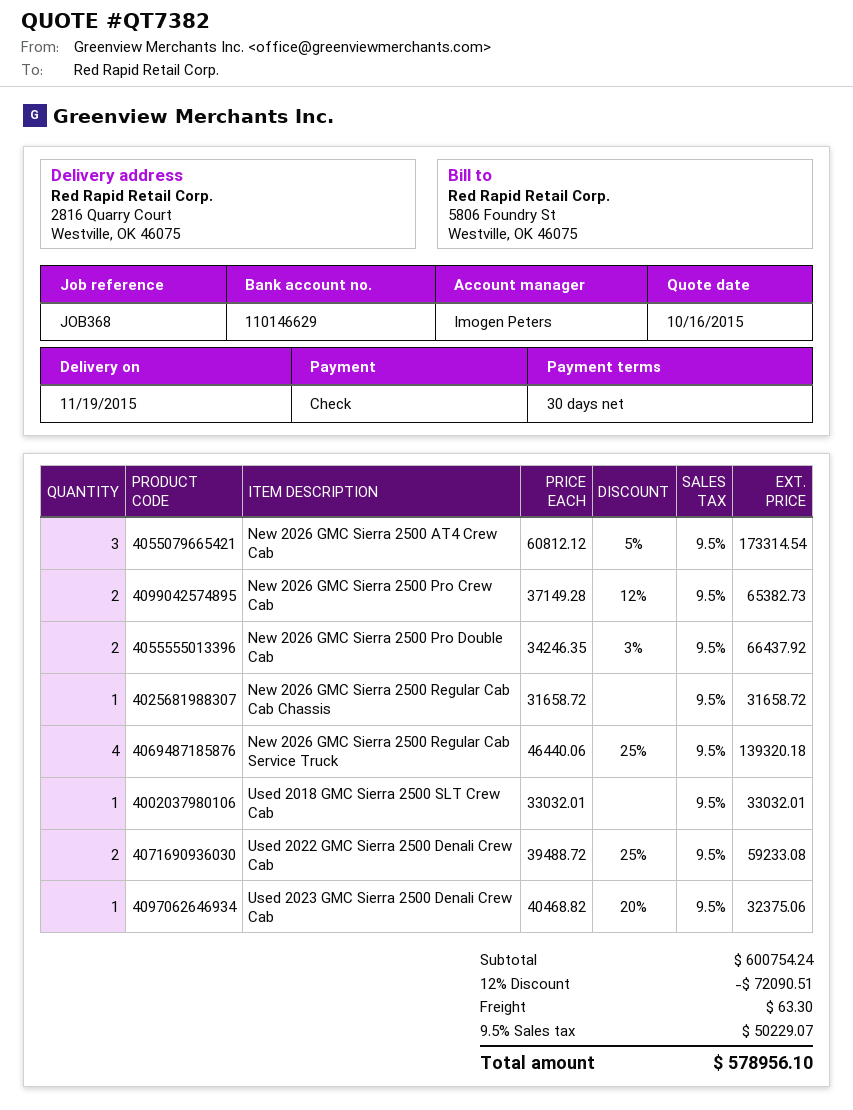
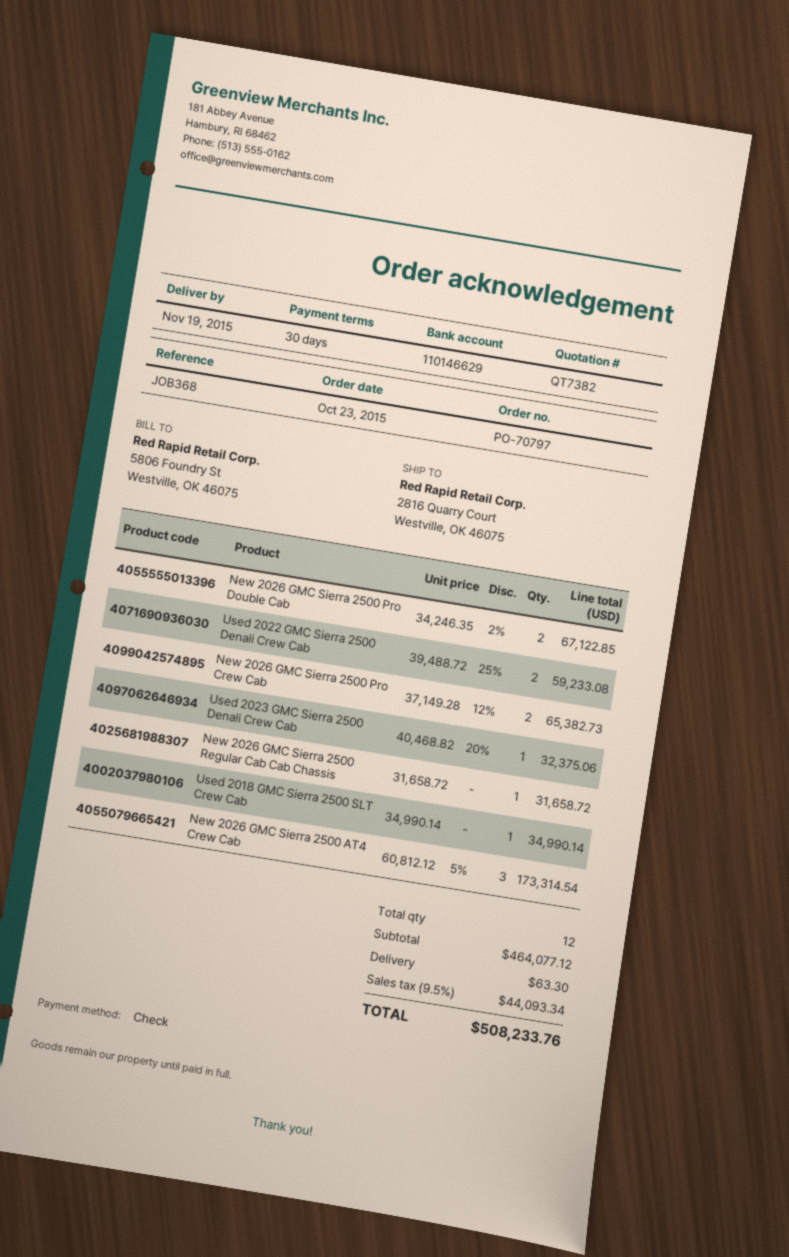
New 2026 GMC Sierra 2500 Pro Double Cab: 2 x 34246.35 - 3% = 66437.92 -> 2 x 34246.35 - 2% = 67122.85
New 2026 GMC Sierra 2500 Regular Cab Service Truck: 4 x 46440.06 - 25% = 139320.18 -> none
Used 2018 GMC Sierra 2500 SLT Crew Cab: 1 x 33032.01 = 33032.01 -> 1 x 34990.14 = 34990.14
subtotal: 600754.24 -> 464077.12
discount: 12% = 72090.51 -> none
tax: 9.5% = 50229.07 -> 9.5% = 44093.34
total: 578956.10 -> 508233.76

